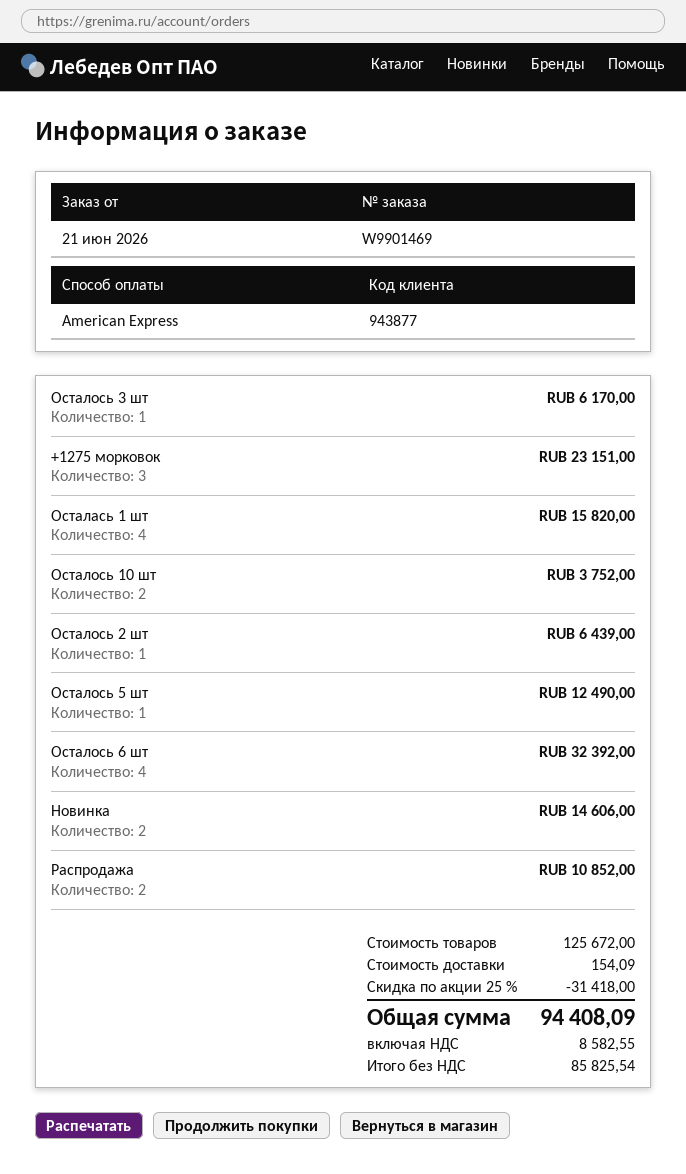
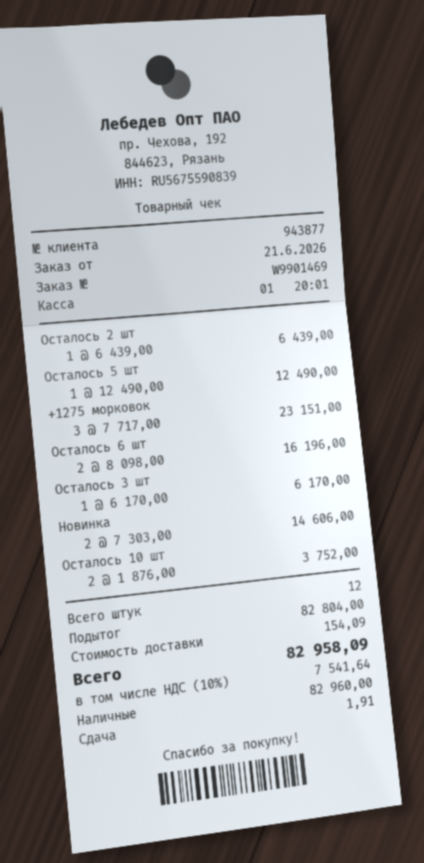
payment method: American Express -> cash
Осталась 1 шт: 4 for 15820.00 -> none
Осталось 6 шт: 4 for 32392.00 -> 2 for 16196.00
Распродажа: 2 for 10852.00 -> none
subtotal: 125672.00 -> 82804.00
discount: 25% = 31418.00 -> none
tax: 8582.55 -> 7541.64
total: 94408.09 -> 82958.09

